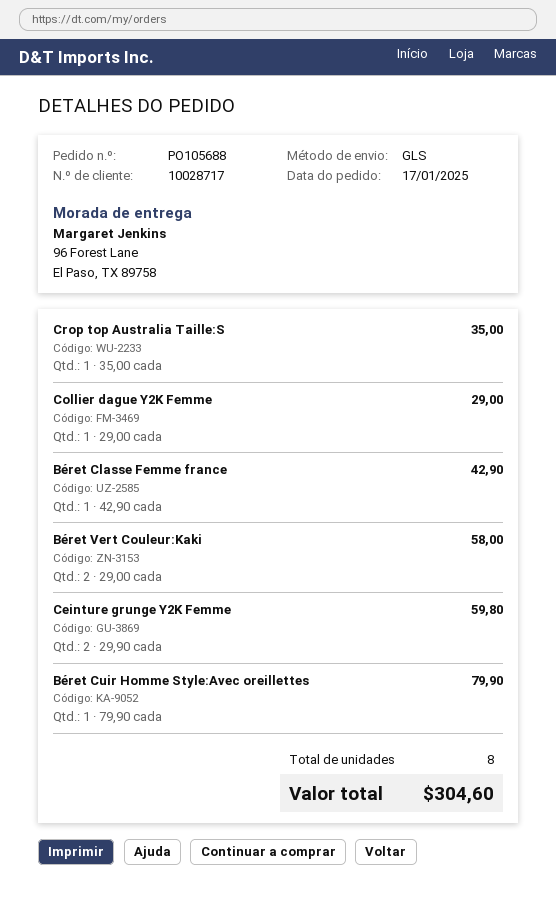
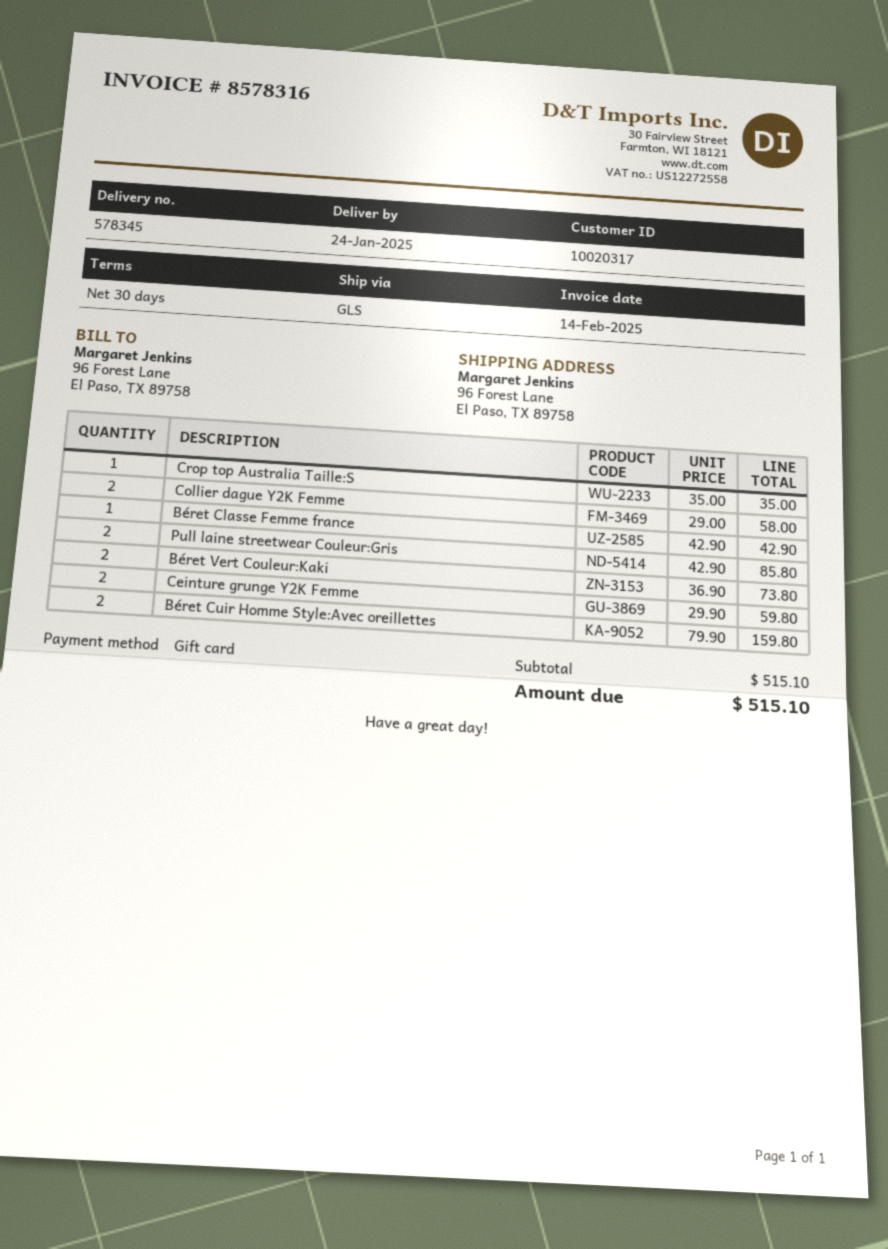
customer number: 10028717 -> 10020317
Collier dague Y2K Femme: 1 x 29.00 = 29.00 -> 2 x 29.00 = 58.00
Béret Vert Couleur:Kaki: 2 x 29.00 = 58.00 -> 2 x 36.90 = 73.80
Béret Cuir Homme Style:Avec oreillettes: 1 x 79.90 = 79.90 -> 2 x 79.90 = 159.80
Pull laine streetwear Couleur:Gris: none -> 2 x 42.90 = 85.80
total: 304.60 -> 515.10

